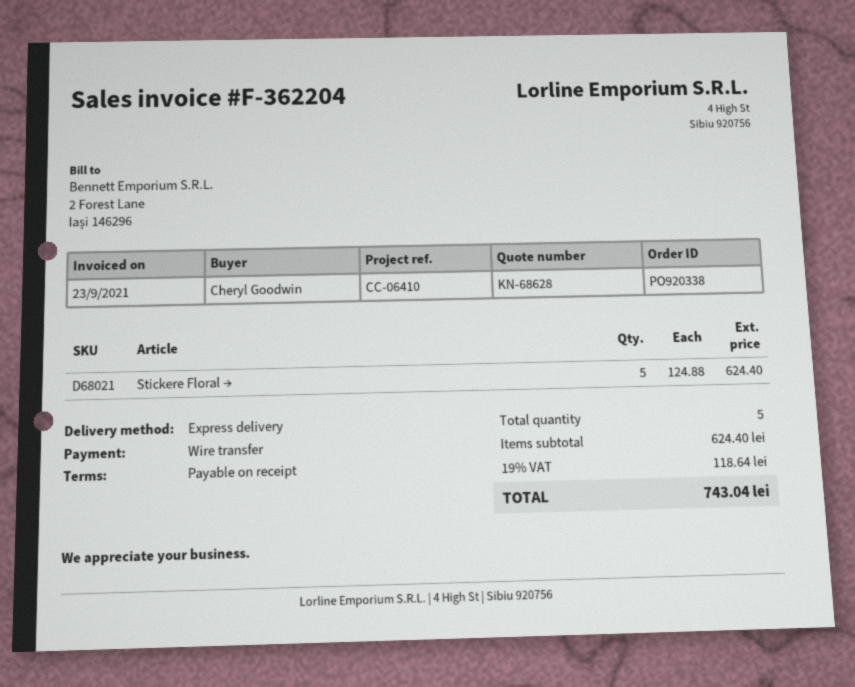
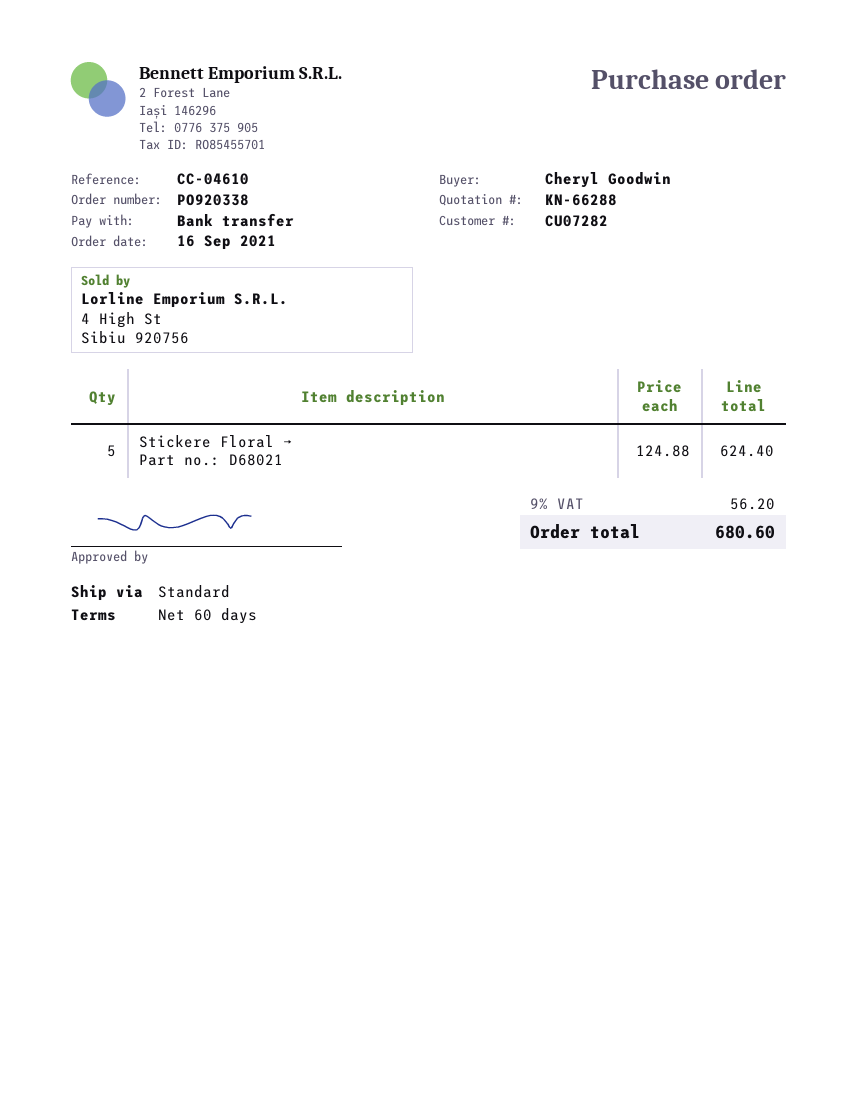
quote number: KN-68628 -> KN-66288
payment terms: on receipt -> 60 days
reference: CC-06410 -> CC-04610
shipping method: express -> standard
tax: 19% = 118.64 -> 9% = 56.20
total: 743.04 -> 680.60

